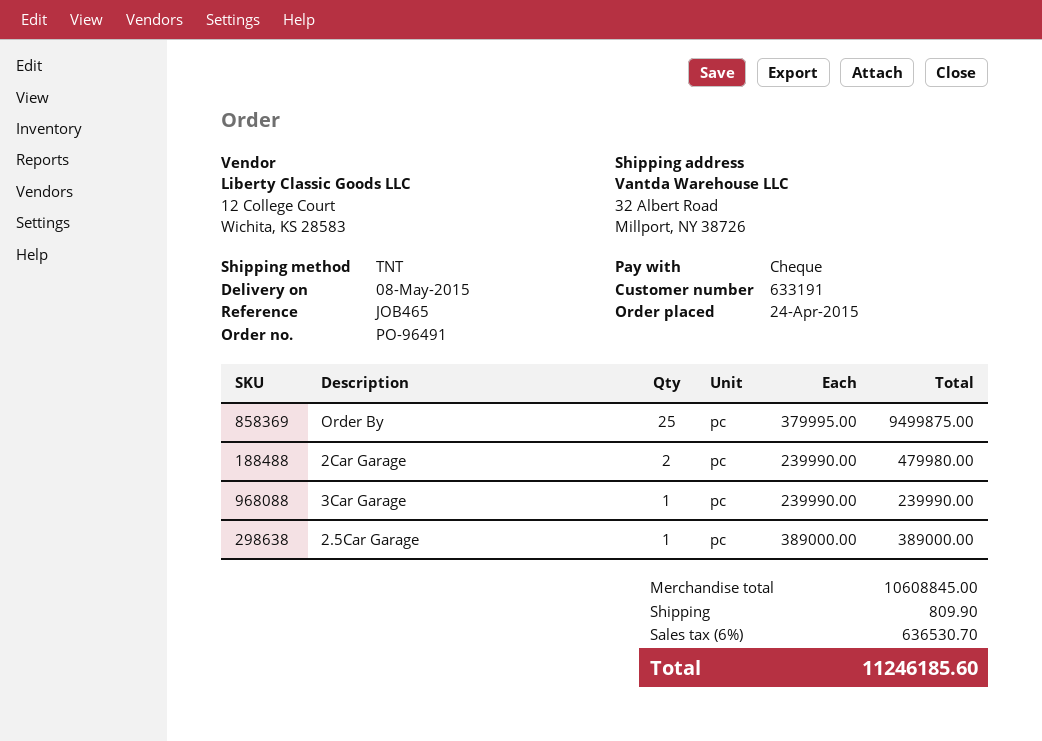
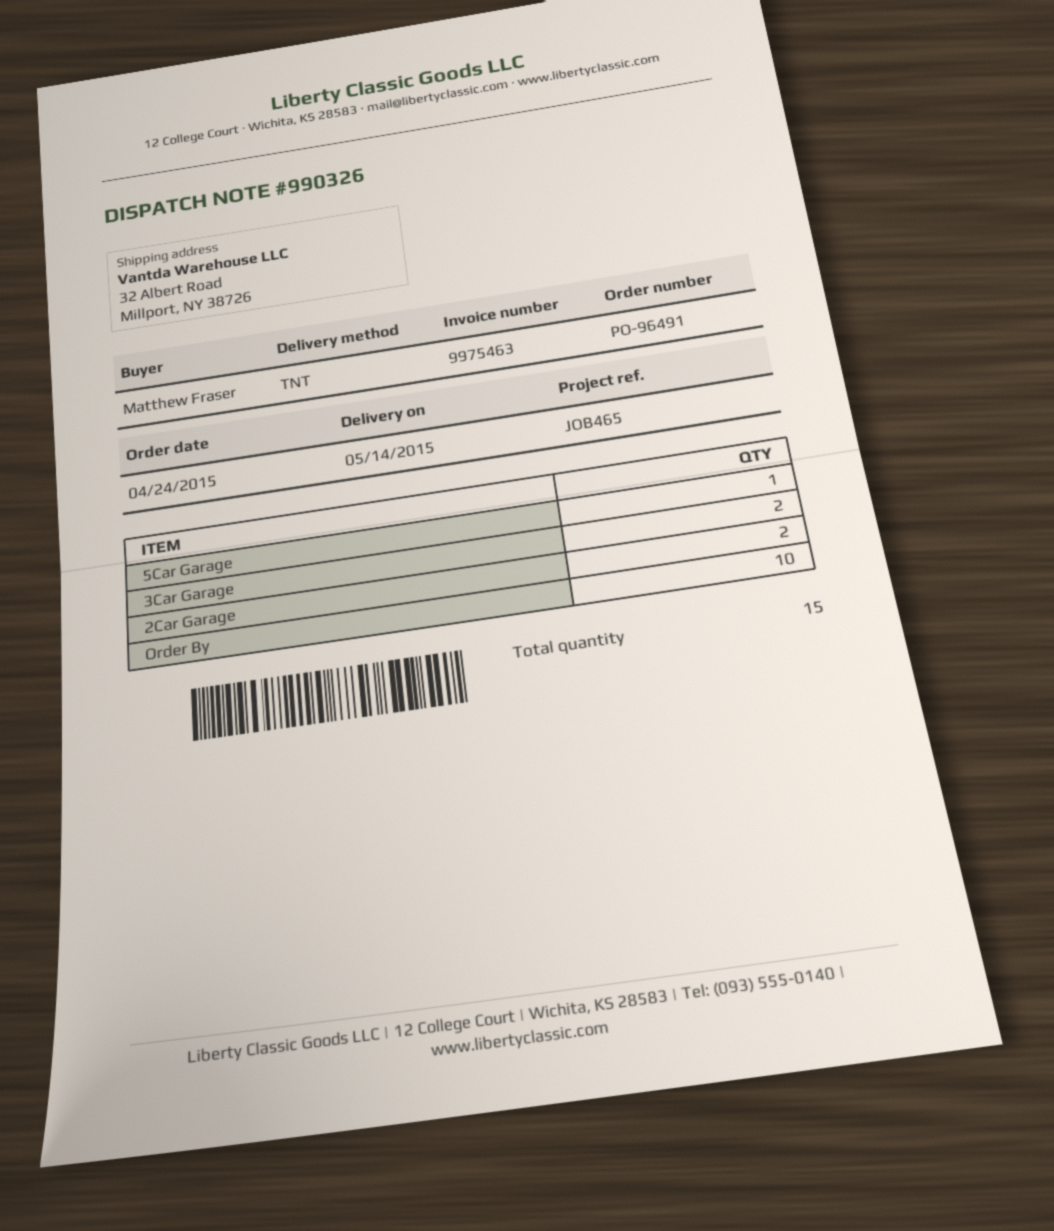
delivery date: 2015-05-08 -> 2015-05-14
Order By: 25 -> 10
3Car Garage: 1 -> 2
2.5Car Garage: 1 -> none
5Car Garage: none -> 1

